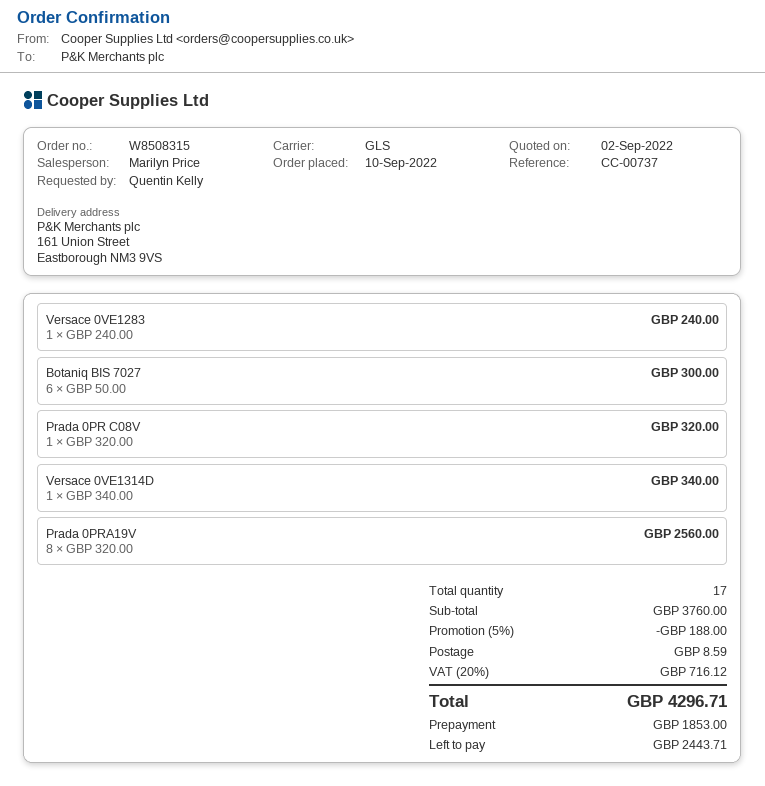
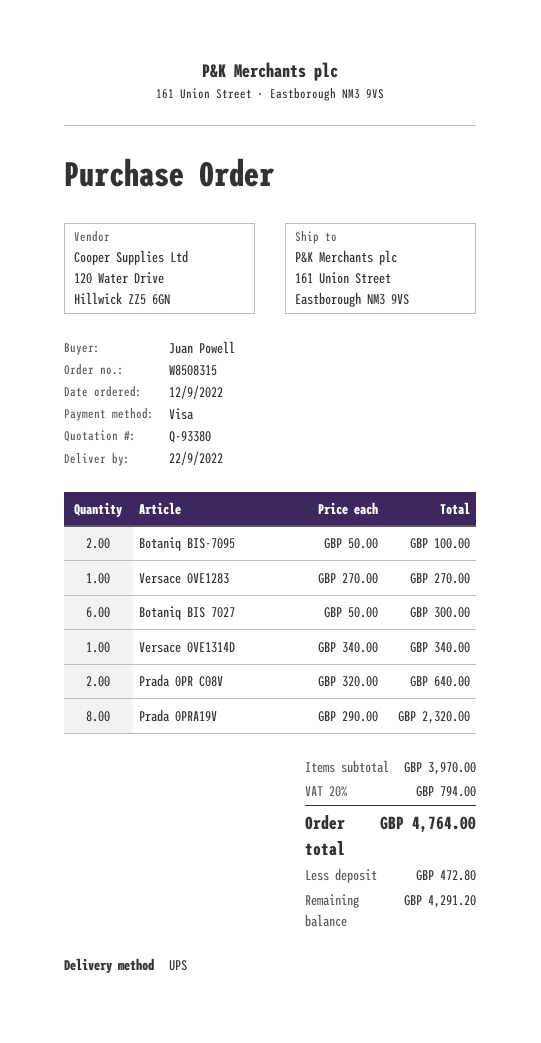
order date: 2022-09-10 -> 2022-09-12
ordered by: Quentin Kelly -> Juan Powell
shipping method: GLS -> UPS
Versace 0VE1283: 1 x 240.00 = 240.00 -> 1 x 270.00 = 270.00
Prada 0PR C08V: 1 x 320.00 = 320.00 -> 2 x 320.00 = 640.00
Prada 0PRA19V: 8 x 320.00 = 2560.00 -> 8 x 290.00 = 2320.00
Botaniq BIS-7095: none -> 2 x 50.00 = 100.00
subtotal: 3760.00 -> 3970.00
discount: 5% = 188.00 -> none
shipping: 8.59 -> none
tax: 20% = 716.12 -> 20% = 794.00
total: 4296.71 -> 4764.00
deposit: 1853.00 -> 472.80
balance: 2443.71 -> 4291.20

